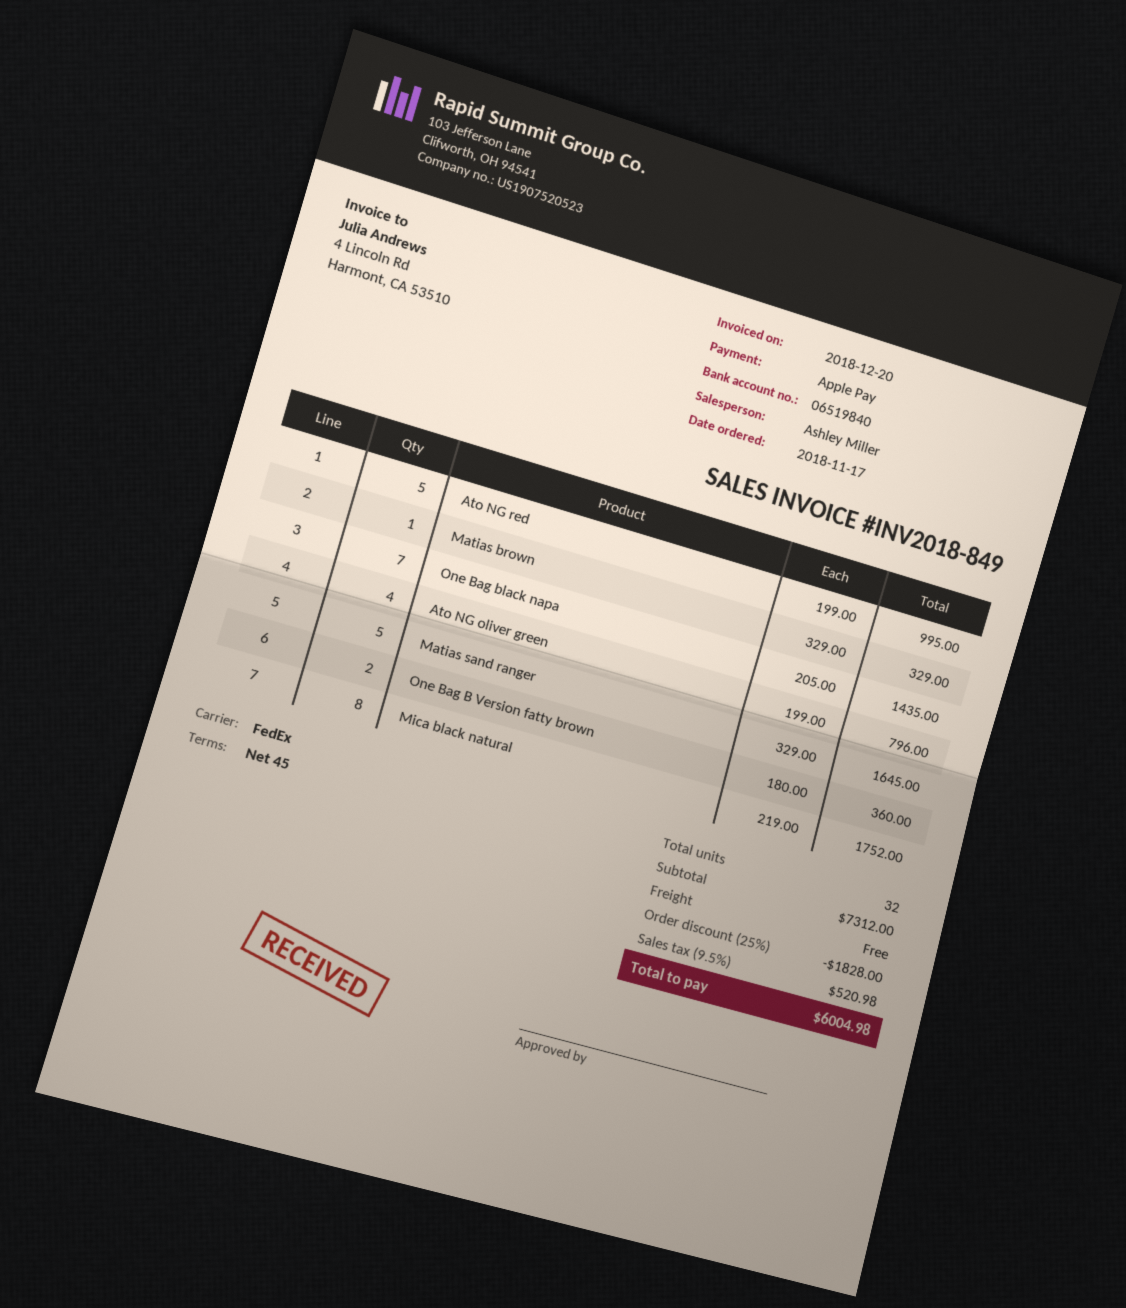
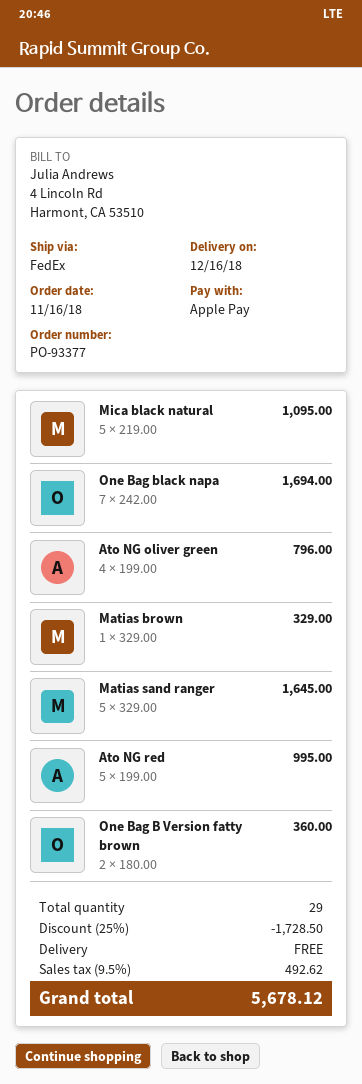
order date: 2018-11-17 -> 2018-11-16
One Bag black napa: 7 x 205.00 = 1435.00 -> 7 x 242.00 = 1694.00
Mica black natural: 8 x 219.00 = 1752.00 -> 5 x 219.00 = 1095.00
total quantity: 32 -> 29
discount: 25% = 1828.00 -> 25% = 1728.50
tax: 9.5% = 520.98 -> 9.5% = 492.62
total: 6004.98 -> 5678.12

